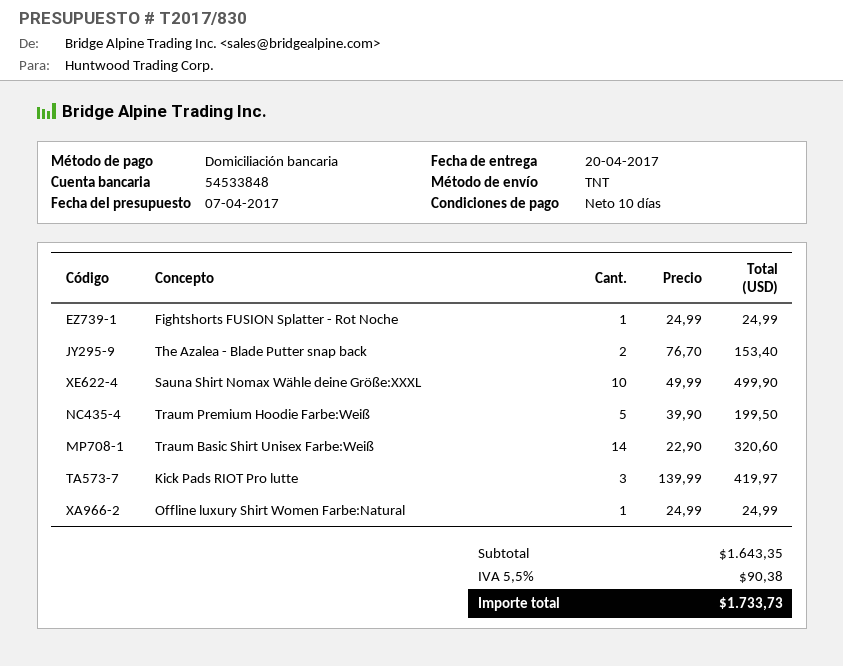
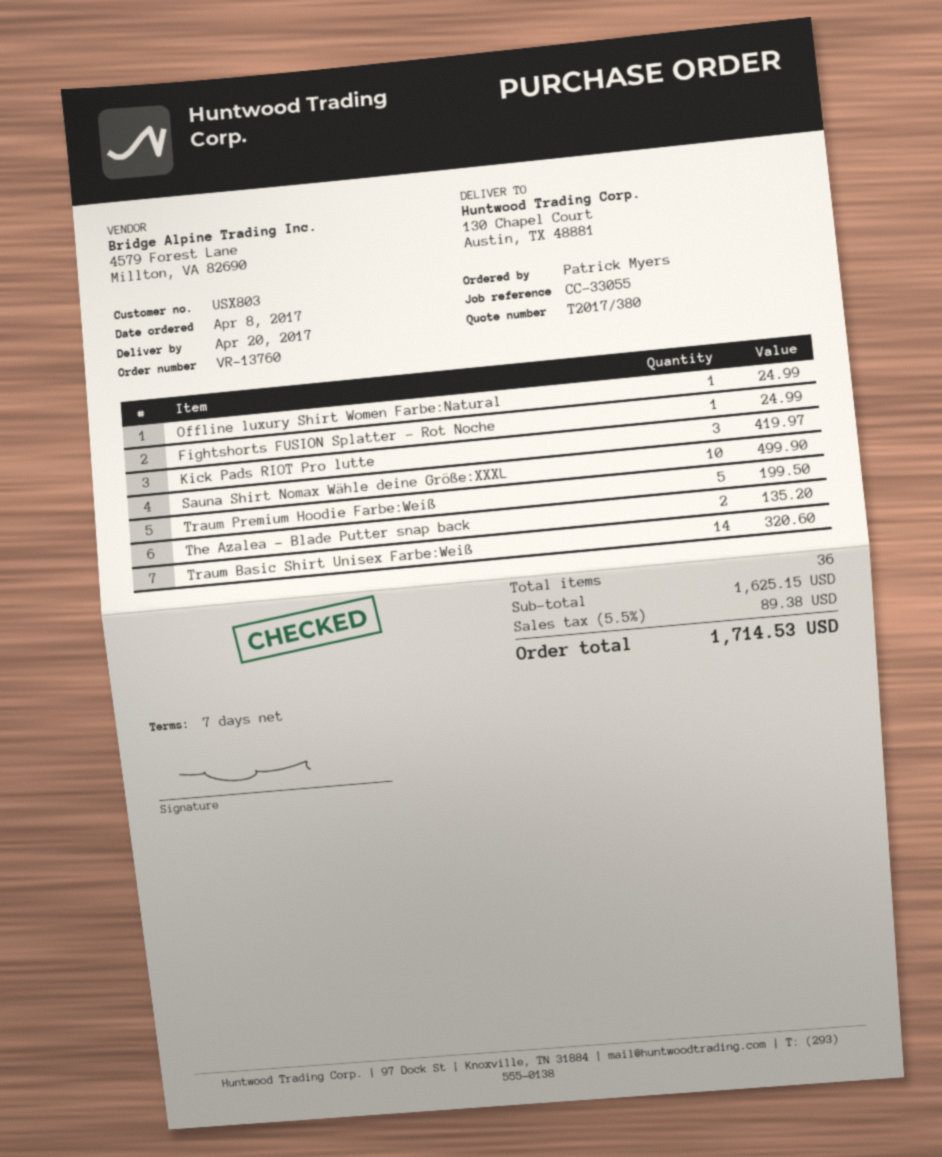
quote number: T2017/830 -> T2017/380
payment terms: 10 days -> 7 days
The Azalea - Blade Putter snap back: 2 for 153.40 -> 2 for 135.20
subtotal: 1643.35 -> 1625.15
tax: 5.5% = 90.38 -> 5.5% = 89.38
total: 1733.73 -> 1714.53

